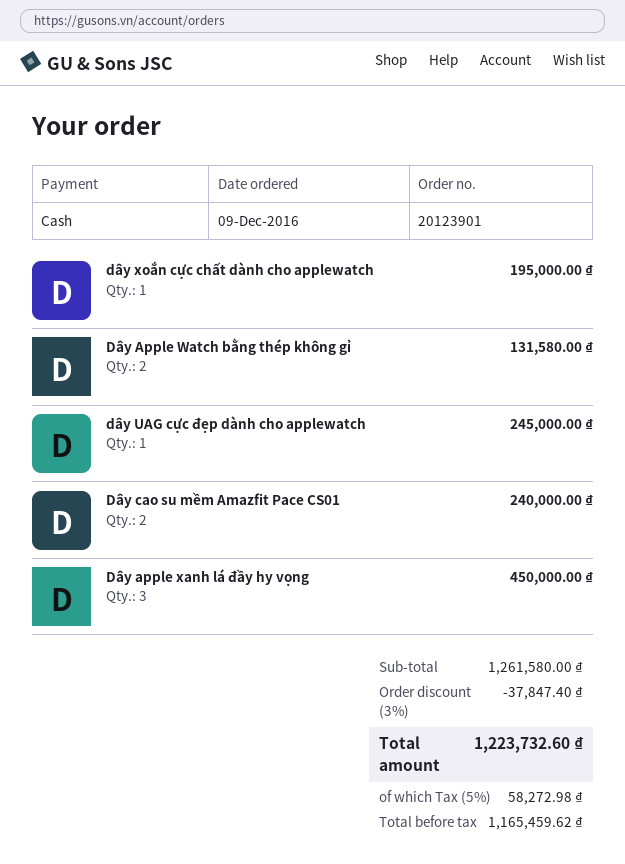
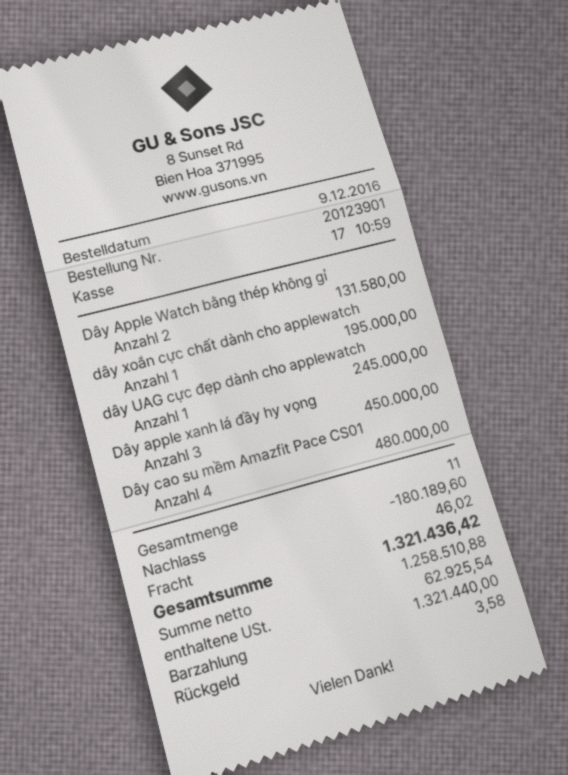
Dây cao su mềm Amazfit Pace CS01: 2 for 240000.00 -> 4 for 480000.00
discount: 37847.40 -> 180189.60
shipping: none -> 46.02
net: 1165459.62 -> 1258510.88
tax: 58272.98 -> 62925.54
total: 1223732.60 -> 1321436.42

